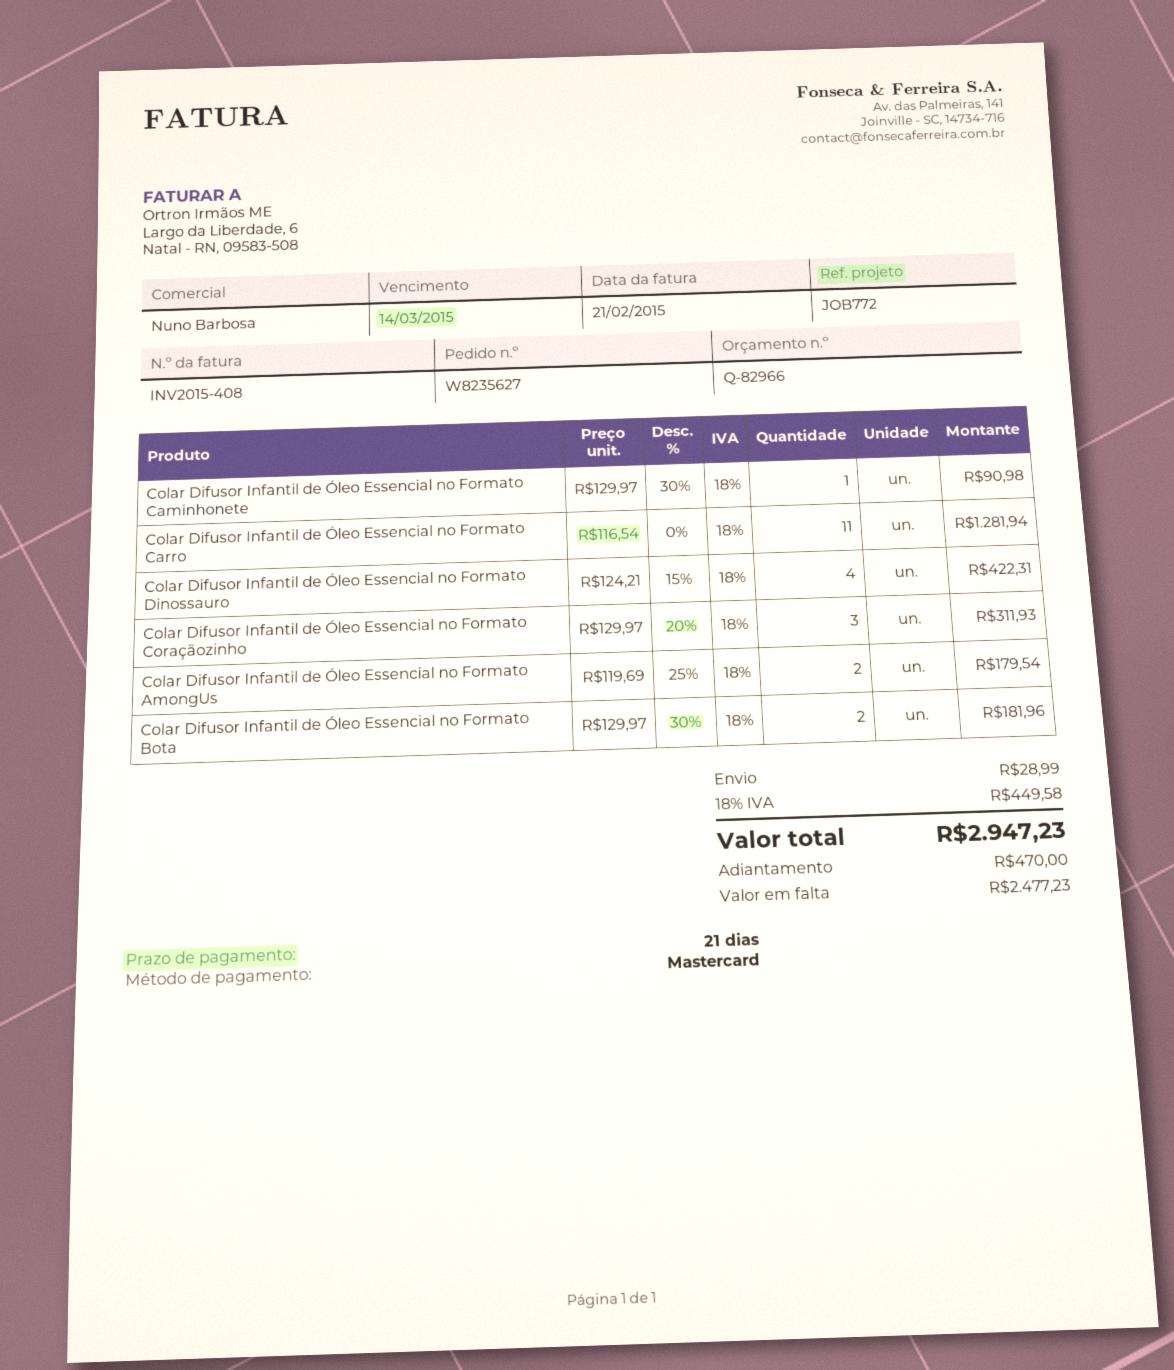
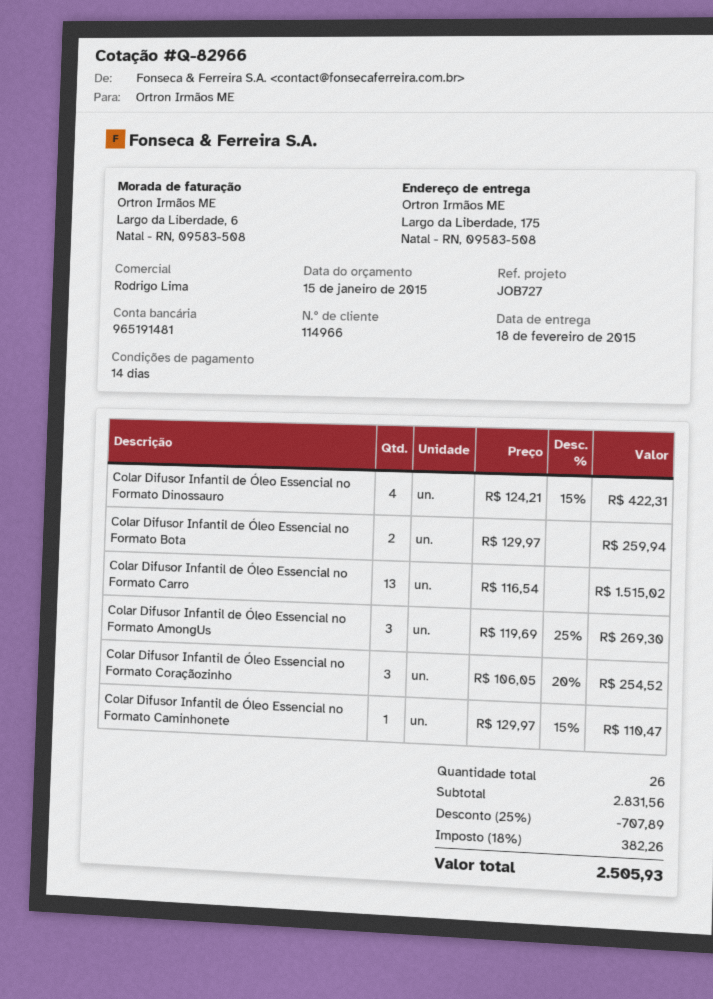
payment terms: 21 days -> 14 days
reference: JOB772 -> JOB727
sales rep: Nuno Barbosa -> Rodrigo Lima
Colar Difusor Infantil de Óleo Essencial no Formato Caminhonete: 1 x 129.97 - 30% = 90.98 -> 1 x 129.97 - 15% = 110.47
Colar Difusor Infantil de Óleo Essencial no Formato Carro: 11 x 116.54 = 1281.94 -> 13 x 116.54 = 1515.02
Colar Difusor Infantil de Óleo Essencial no Formato Coraçãozinho: 3 x 129.97 - 20% = 311.93 -> 3 x 106.05 - 20% = 254.52
Colar Difusor Infantil de Óleo Essencial no Formato AmongUs: 2 x 119.69 - 25% = 179.54 -> 3 x 119.69 - 25% = 269.30
Colar Difusor Infantil de Óleo Essencial no Formato Bota: 2 x 129.97 - 30% = 181.96 -> 2 x 129.97 = 259.94
discount: none -> 25% = 707.89
shipping: 28.99 -> none
tax: 18% = 449.58 -> 18% = 382.26
total: 2947.23 -> 2505.93

